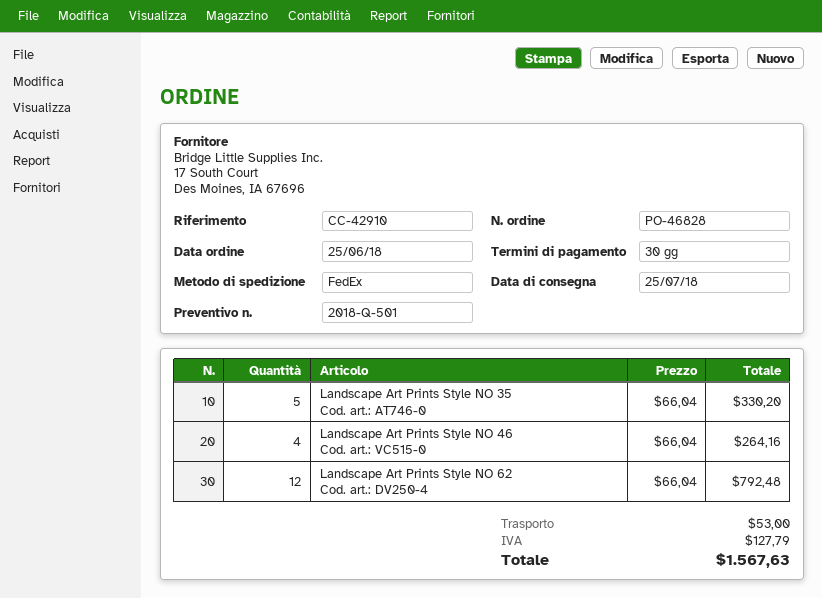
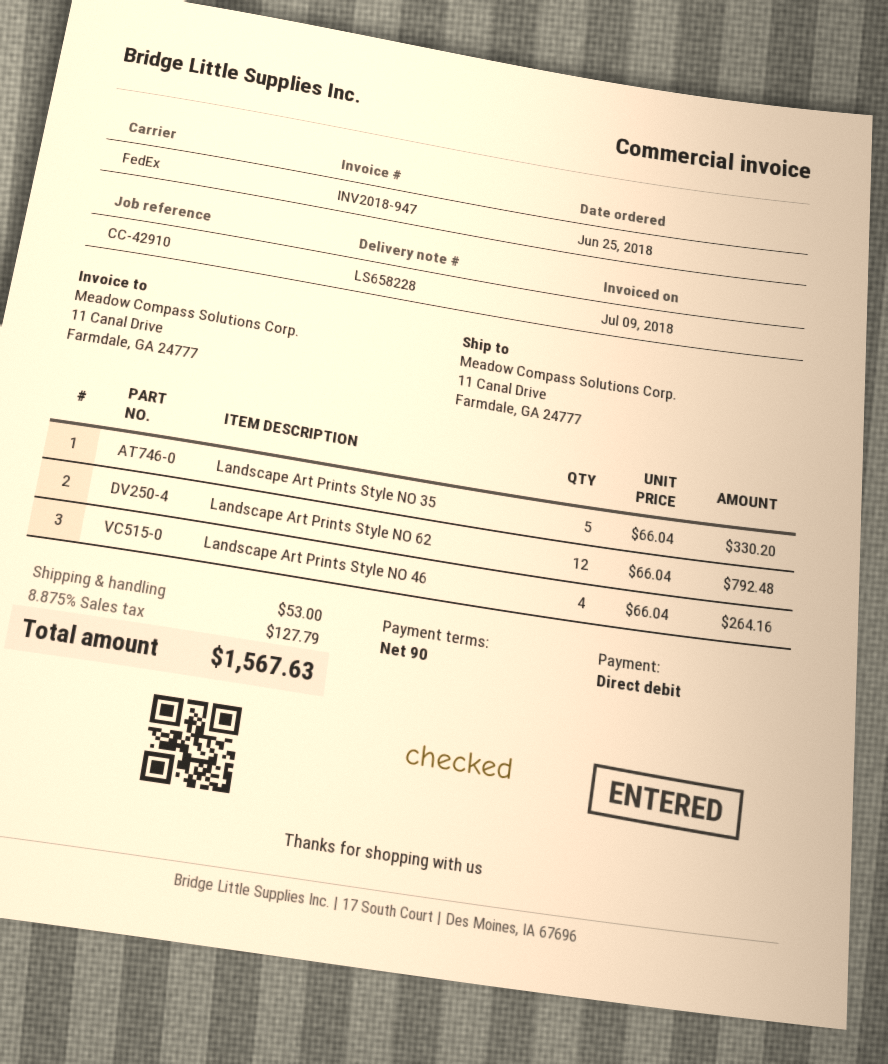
payment terms: 30 days -> 90 days

